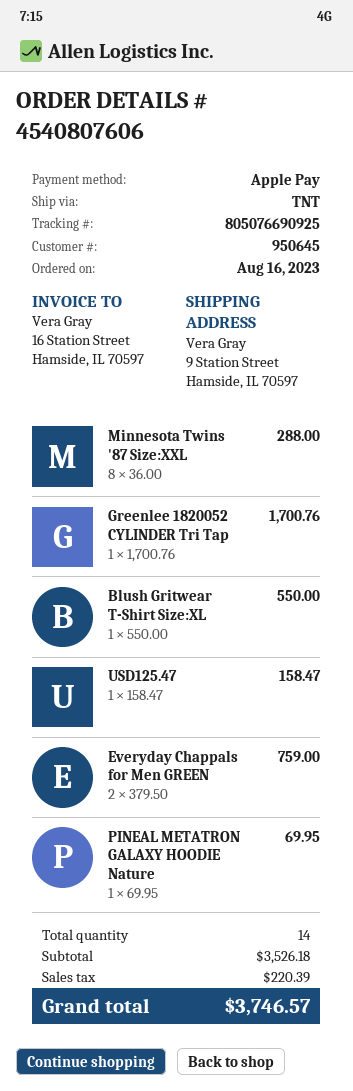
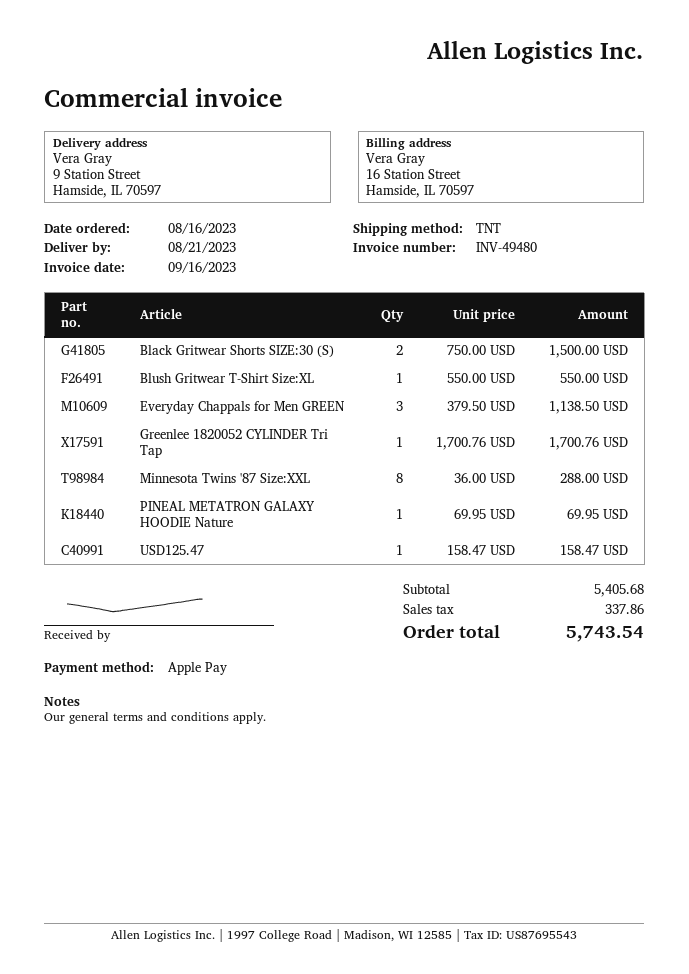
Everyday Chappals for Men GREEN: 2 x 379.50 = 759.00 -> 3 x 379.50 = 1138.50
Black Gritwear Shorts SIZE:30 (S): none -> 2 x 750.00 = 1500.00
subtotal: 3526.18 -> 5405.68
tax: 220.39 -> 337.86
total: 3746.57 -> 5743.54

